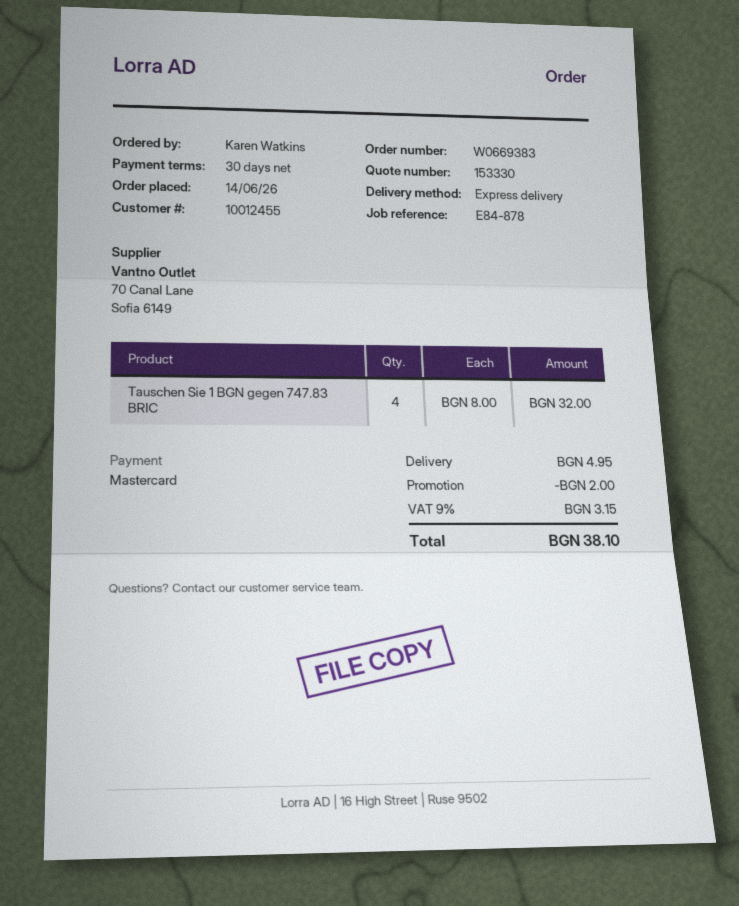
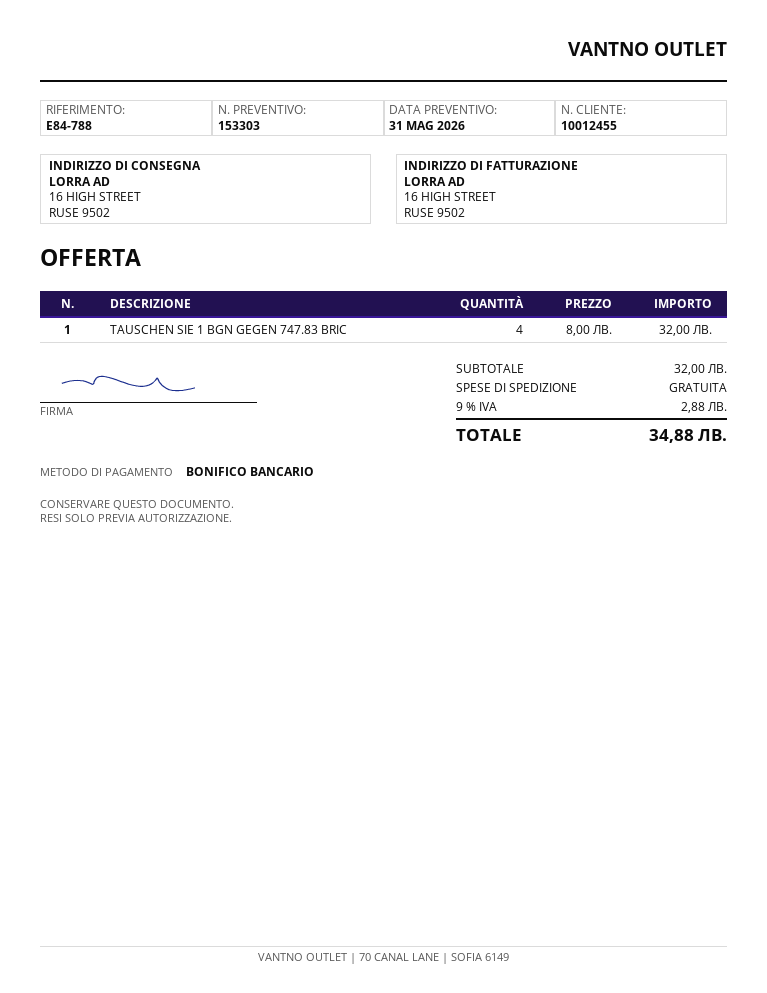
quote number: 153330 -> 153303
reference: E84-878 -> E84-788
payment method: Mastercard -> bank transfer
discount: 2.00 -> none
shipping: 4.95 -> 0.00
tax: 9% = 3.15 -> 9% = 2.88
total: 38.10 -> 34.88

